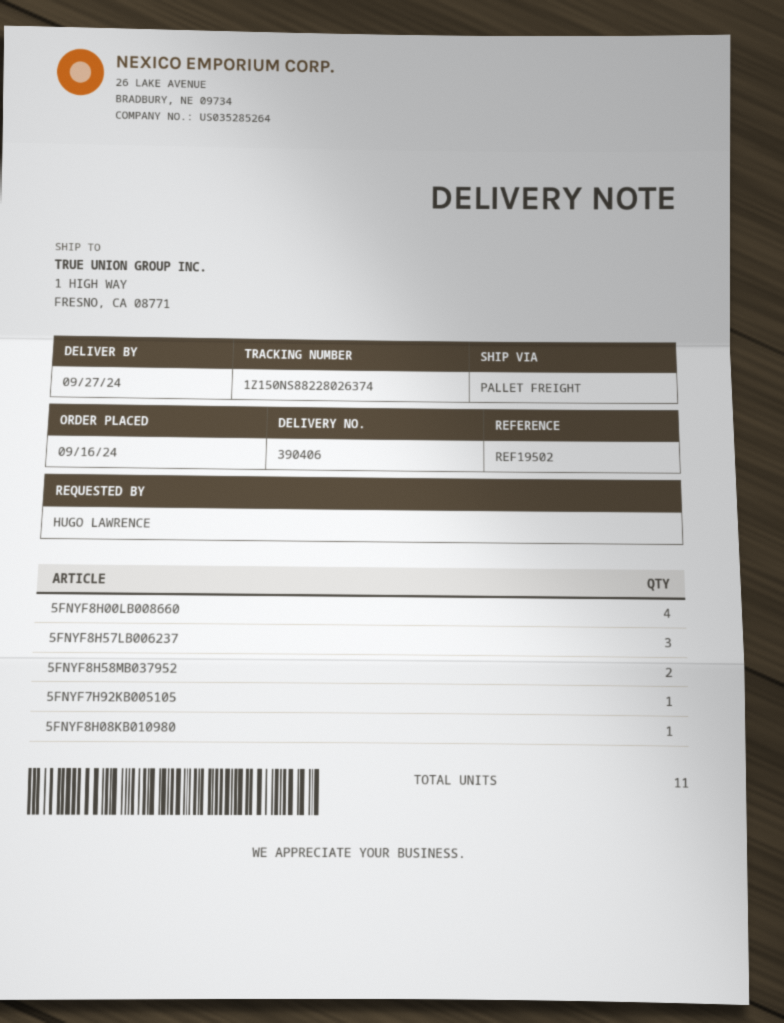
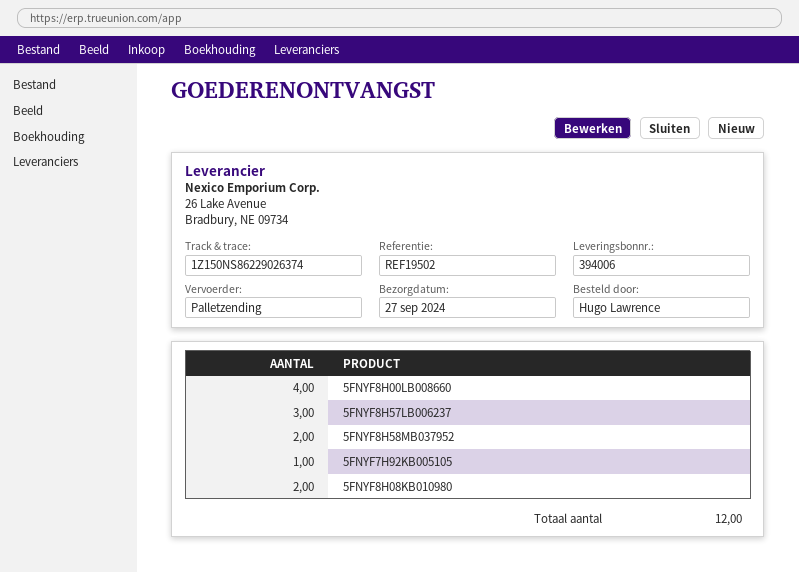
delivery note number: 390406 -> 394006
tracking number: 1Z150NS88228026374 -> 1Z150NS86229026374
5FNYF8H08KB010980: 1 -> 2
total quantity: 11 -> 12

